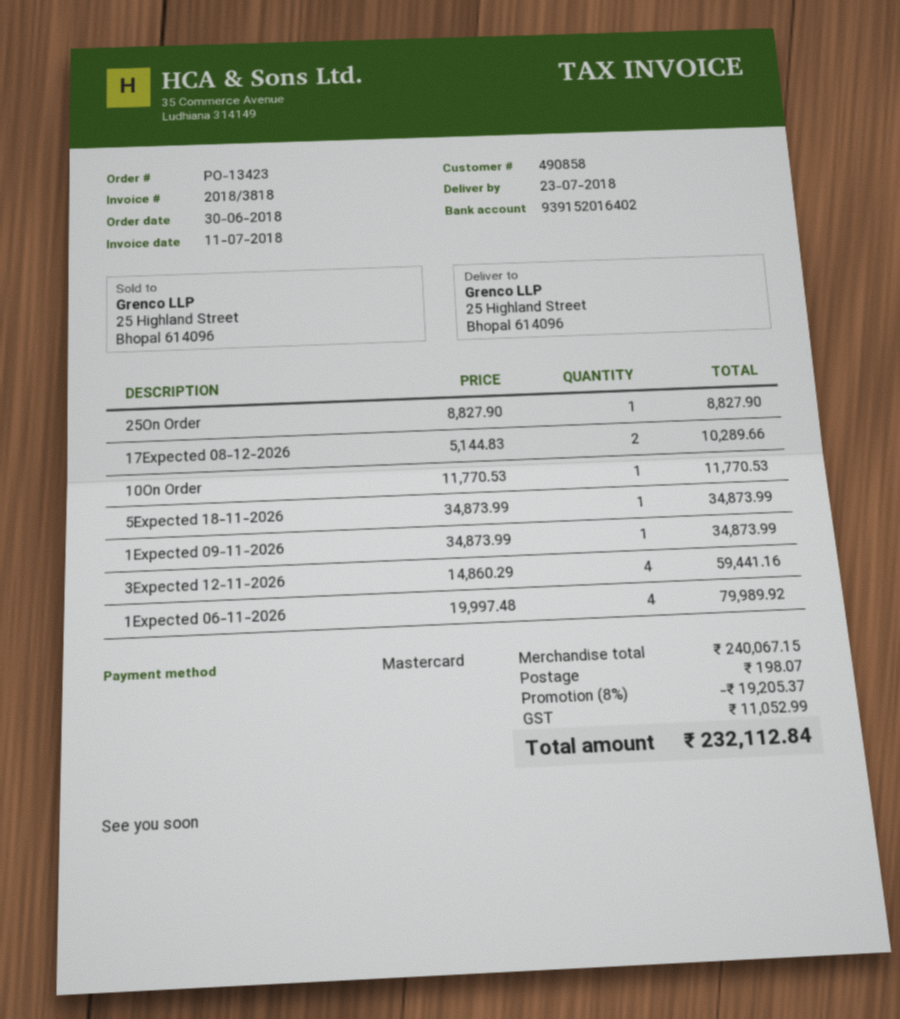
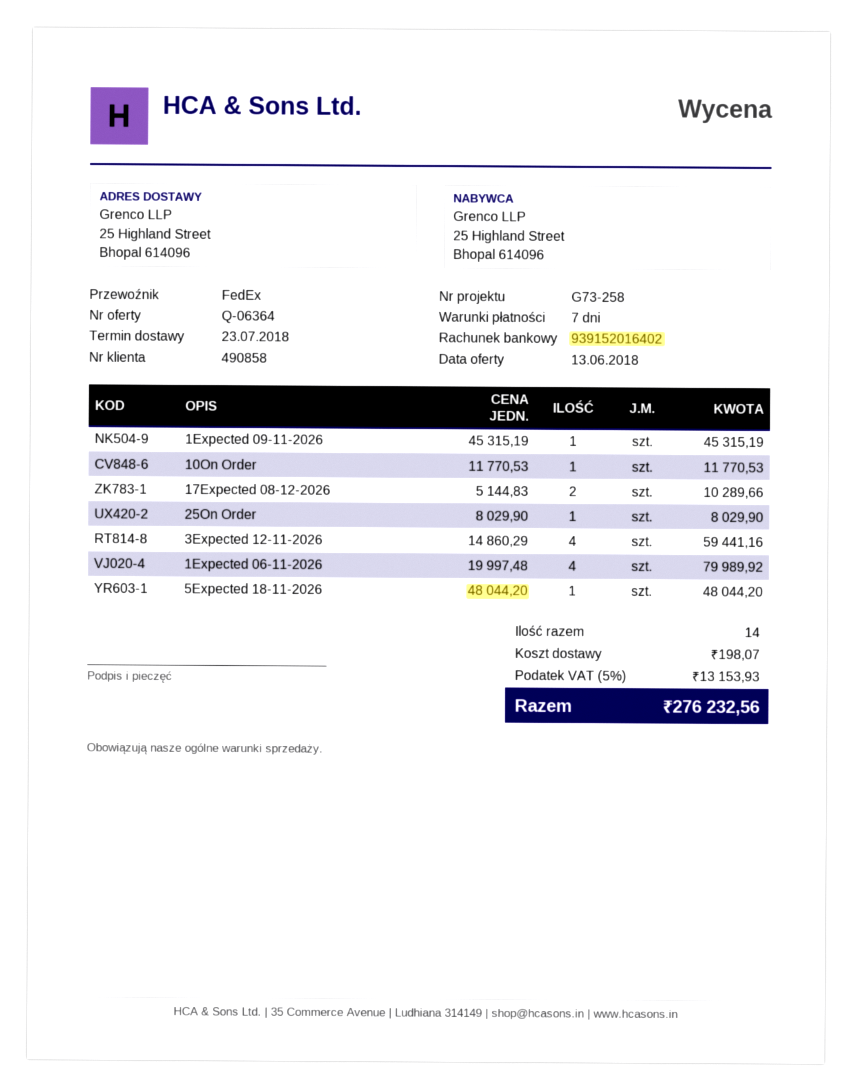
25On Order: 1 x 8827.90 = 8827.90 -> 1 x 8029.90 = 8029.90
5Expected 18-11-2026: 1 x 34873.99 = 34873.99 -> 1 x 48044.20 = 48044.20
1Expected 09-11-2026: 1 x 34873.99 = 34873.99 -> 1 x 45315.19 = 45315.19
discount: 8% = 19205.37 -> none
tax: 11052.99 -> 13153.93
total: 232112.84 -> 276232.56

